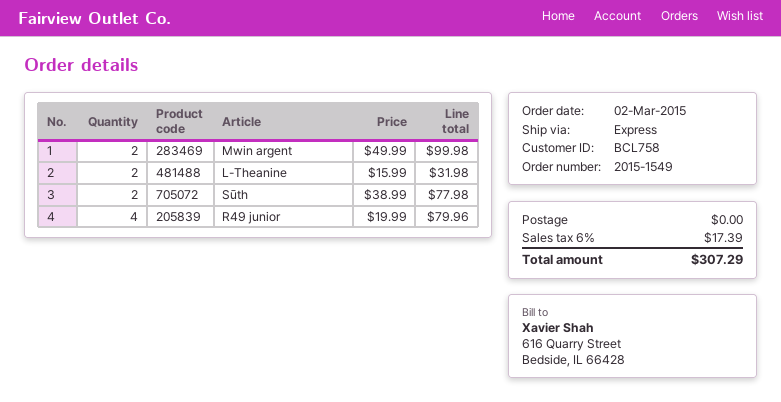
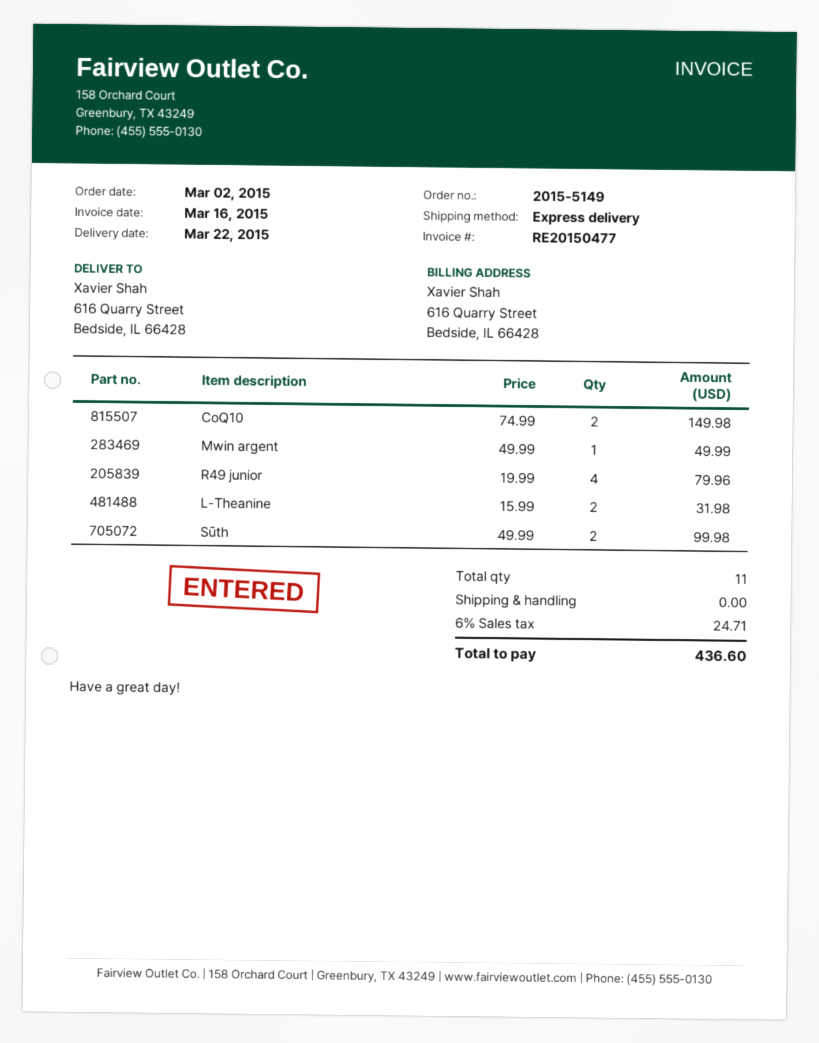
order number: 2015-1549 -> 2015-5149
Mwin argent: 2 x 49.99 = 99.98 -> 1 x 49.99 = 49.99
Sūth: 2 x 38.99 = 77.98 -> 2 x 49.99 = 99.98
CoQ10: none -> 2 x 74.99 = 149.98
tax: 6% = 17.39 -> 6% = 24.71
total: 307.29 -> 436.60

